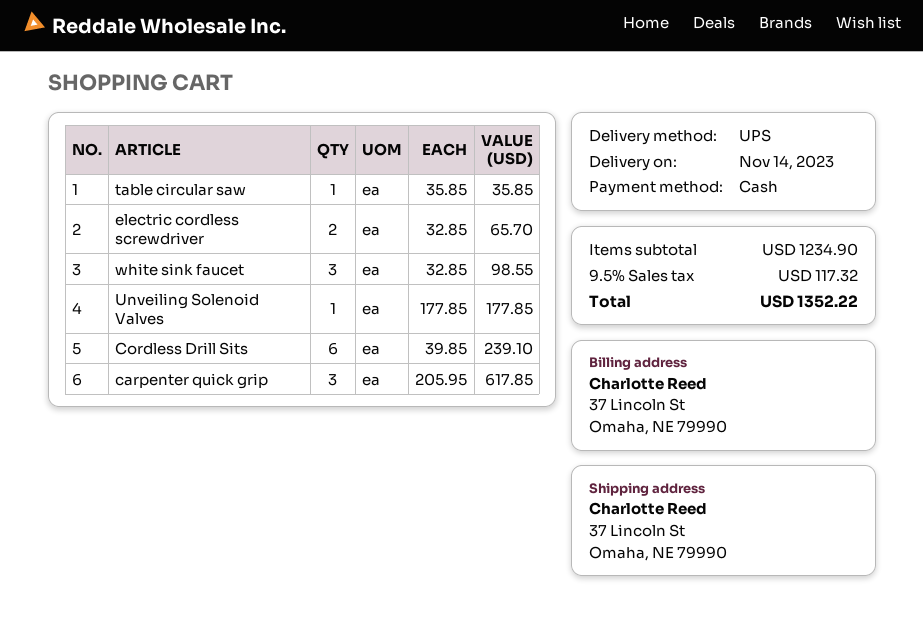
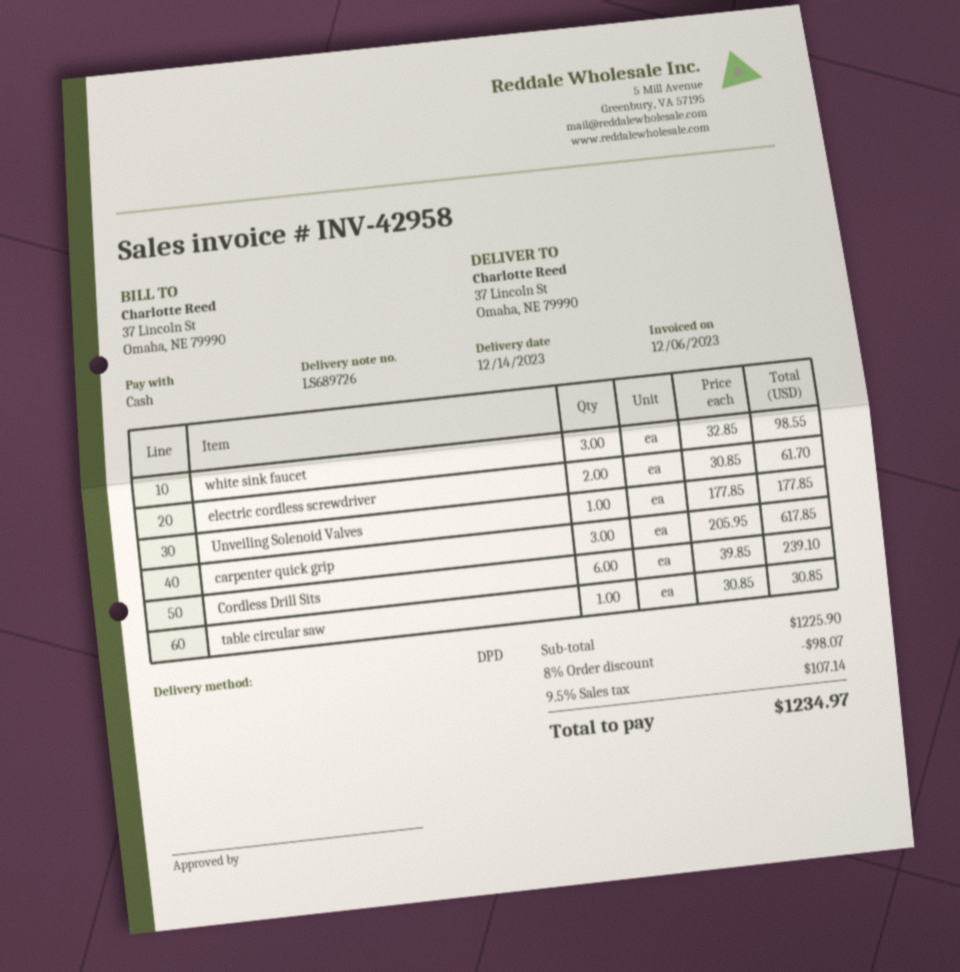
delivery date: 2023-11-14 -> 2023-12-14
shipping method: UPS -> DPD
table circular saw: 1 x 35.85 = 35.85 -> 1 x 30.85 = 30.85
electric cordless screwdriver: 2 x 32.85 = 65.70 -> 2 x 30.85 = 61.70
subtotal: 1234.90 -> 1225.90
discount: none -> 8% = 98.07
tax: 9.5% = 117.32 -> 9.5% = 107.14
total: 1352.22 -> 1234.97

